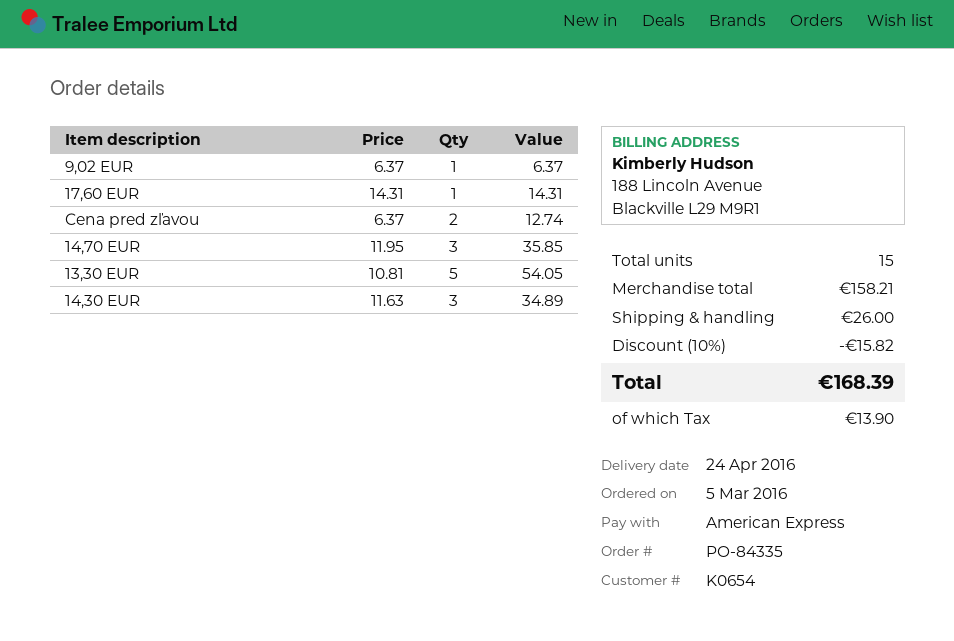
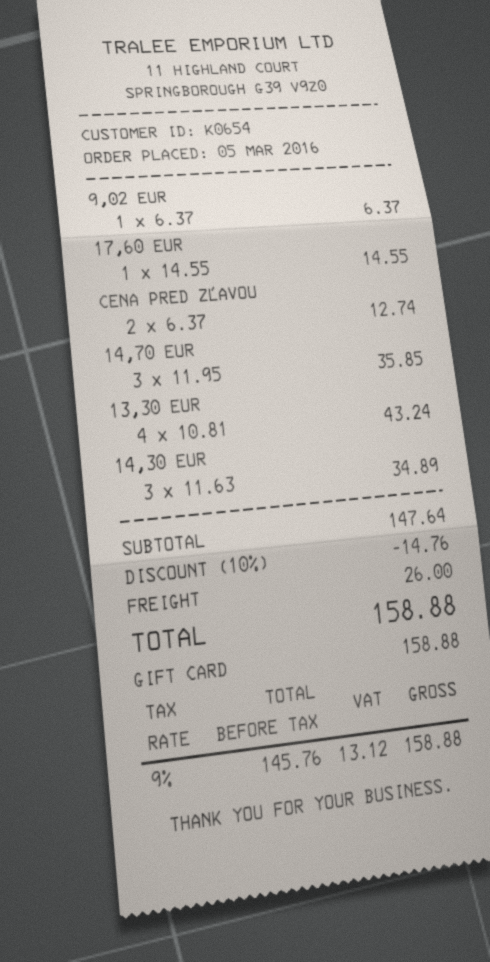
payment method: American Express -> gift card
17,60 EUR: 1 x 14.31 = 14.31 -> 1 x 14.55 = 14.55
13,30 EUR: 5 x 10.81 = 54.05 -> 4 x 10.81 = 43.24
subtotal: 158.21 -> 147.64
discount: 10% = 15.82 -> 10% = 14.76
tax: 13.90 -> 13.12
total: 168.39 -> 158.88

